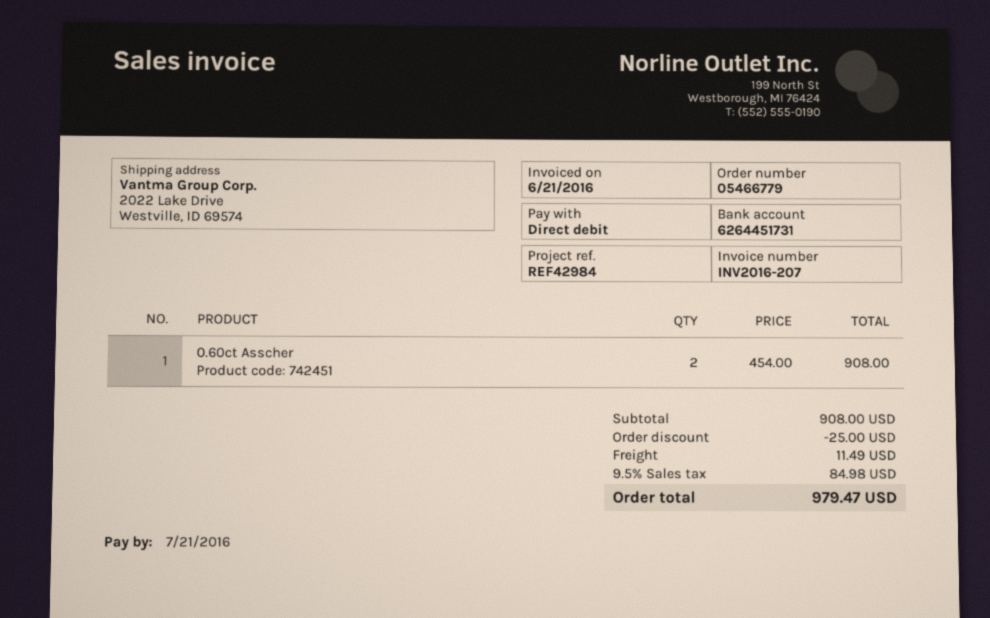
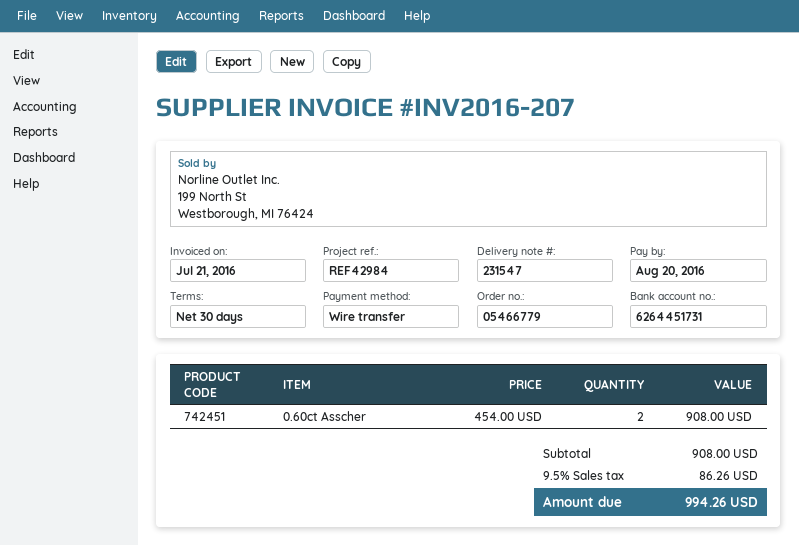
invoice date: 2016-06-21 -> 2016-07-21
due date: 2016-07-21 -> 2016-08-20
payment method: direct debit -> bank transfer
discount: 25.00 -> none
shipping: 11.49 -> none
tax: 9.5% = 84.98 -> 9.5% = 86.26
total: 979.47 -> 994.26

